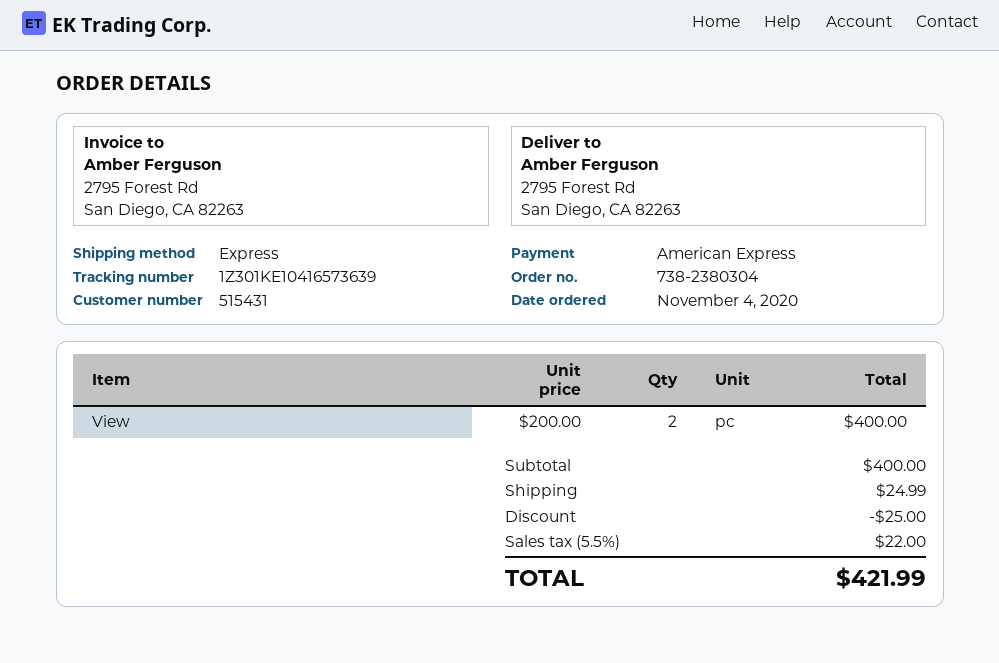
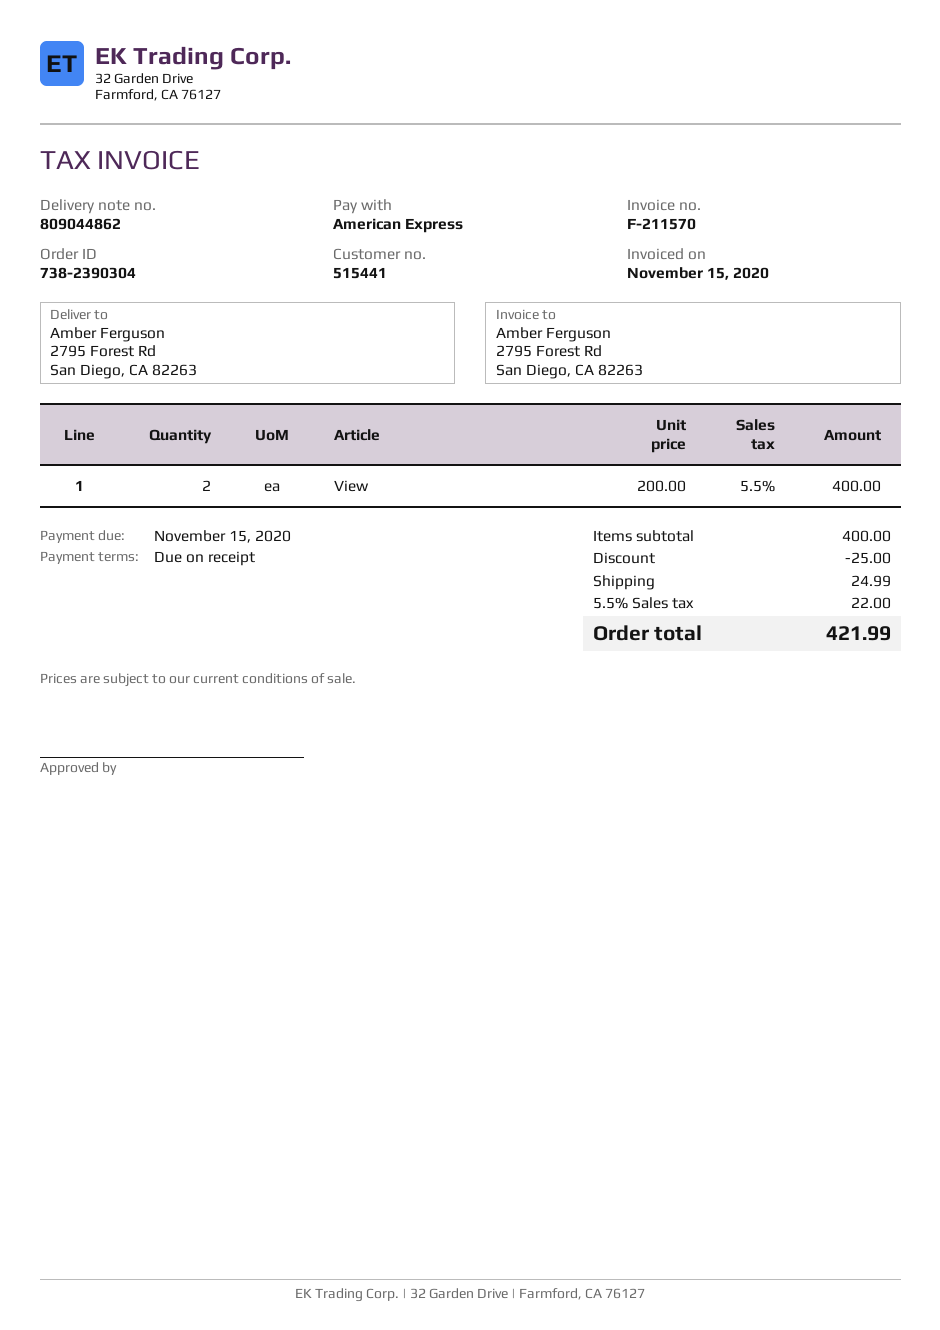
order number: 738-2380304 -> 738-2390304
customer number: 515431 -> 515441

